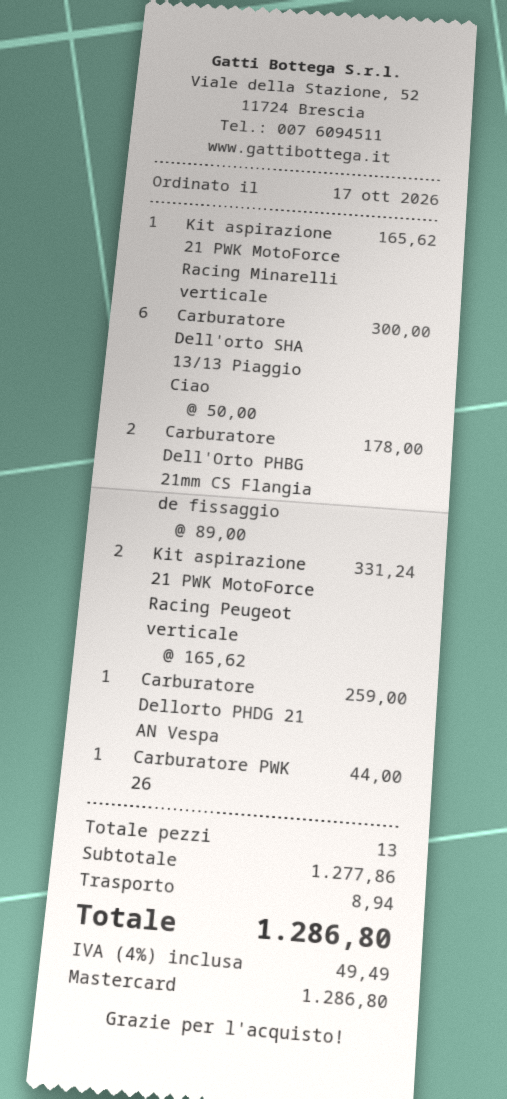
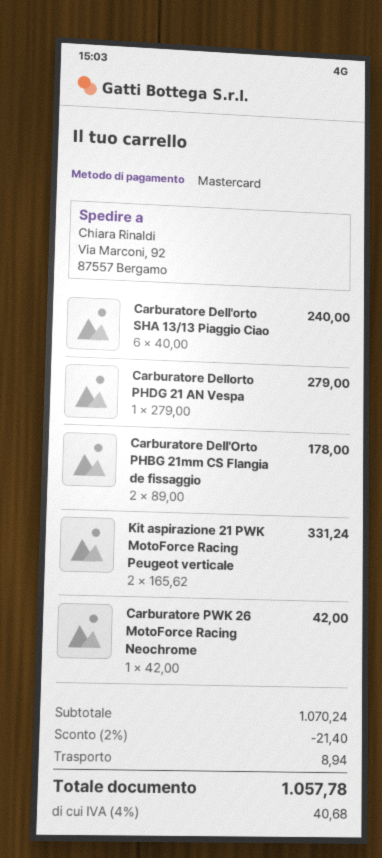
Kit aspirazione 21 PWK MotoForce Racing Minarelli verticale: 1 x 165.62 = 165.62 -> none
Carburatore Dell'orto SHA 13/13 Piaggio Ciao: 6 x 50.00 = 300.00 -> 6 x 40.00 = 240.00
Carburatore Dellorto PHDG 21 AN Vespa: 1 x 259.00 = 259.00 -> 1 x 279.00 = 279.00
Carburatore PWK 26: 1 x 44.00 = 44.00 -> 1 x 42.00 = 42.00
subtotal: 1277.86 -> 1070.24
discount: none -> 2% = 21.40
tax: 4% = 49.49 -> 4% = 40.68
total: 1286.80 -> 1057.78

